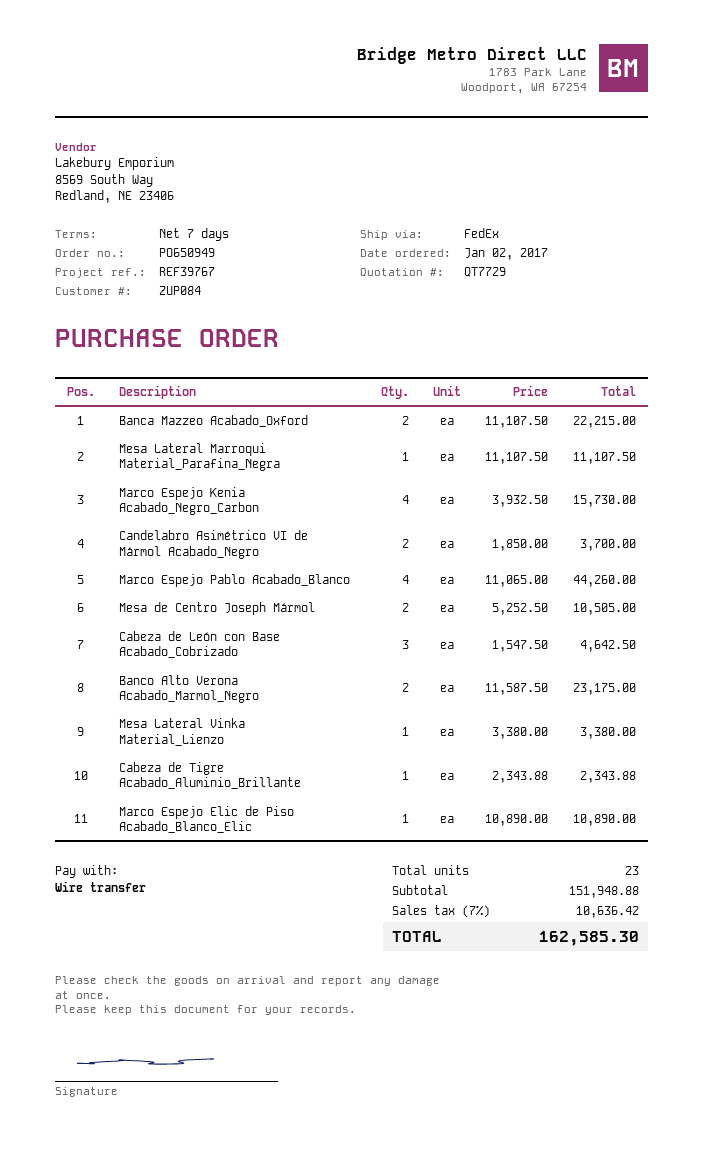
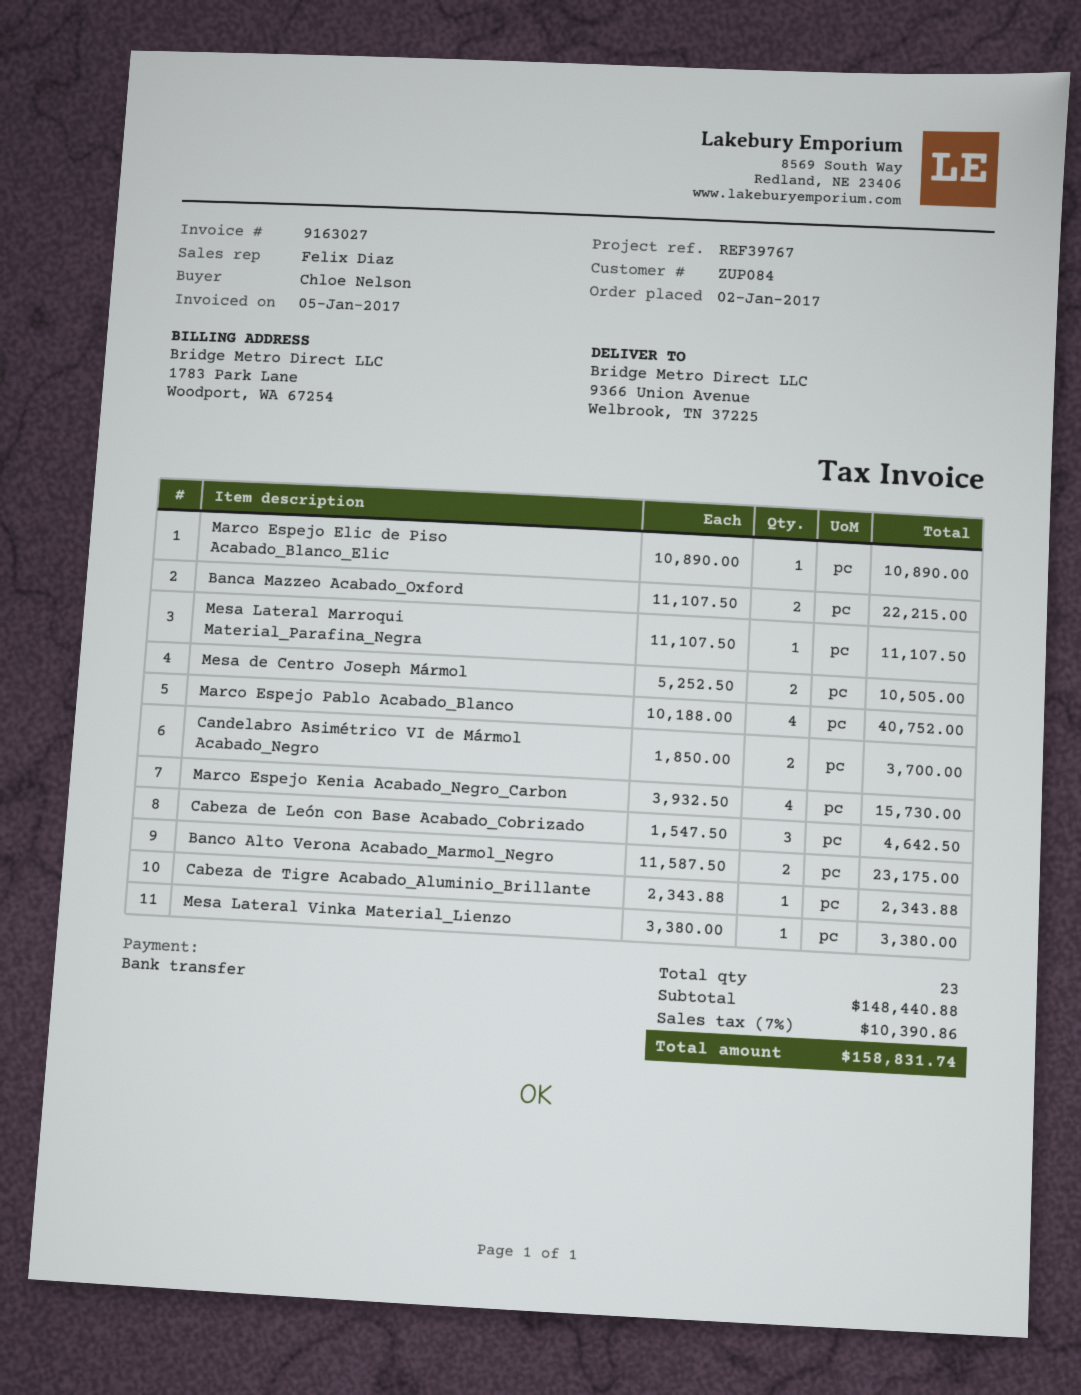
Marco Espejo Pablo Acabado_Blanco: 4 x 11065.00 = 44260.00 -> 4 x 10188.00 = 40752.00
subtotal: 151948.88 -> 148440.88
tax: 7% = 10636.42 -> 7% = 10390.86
total: 162585.30 -> 158831.74

